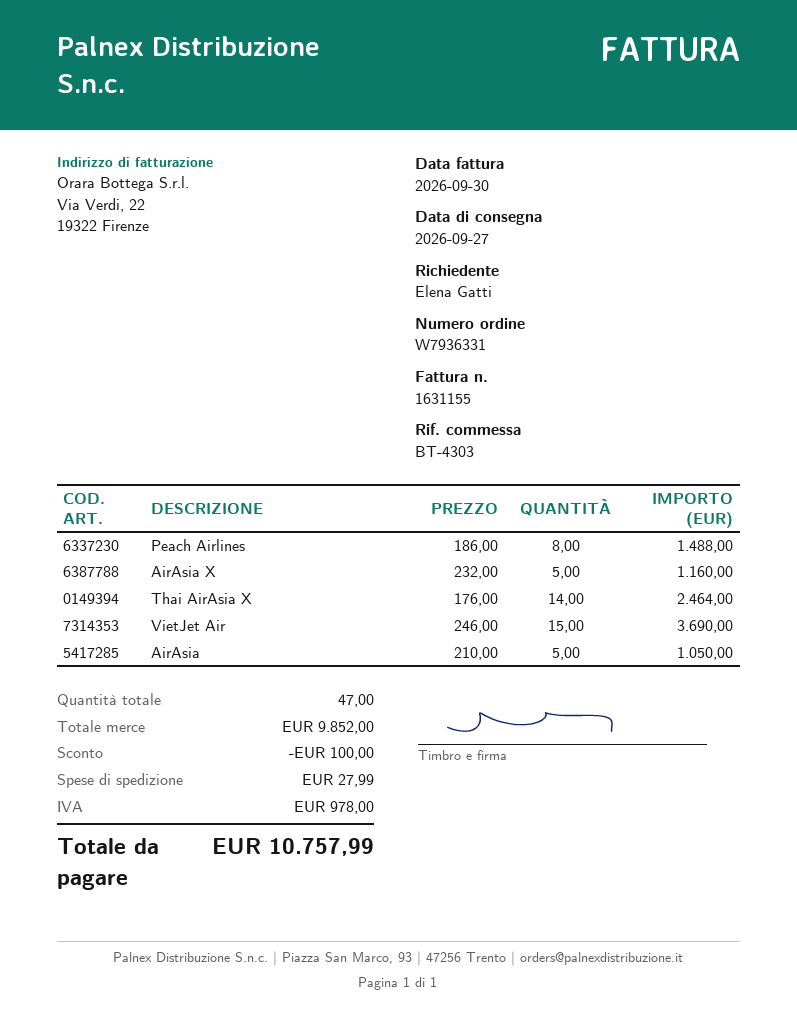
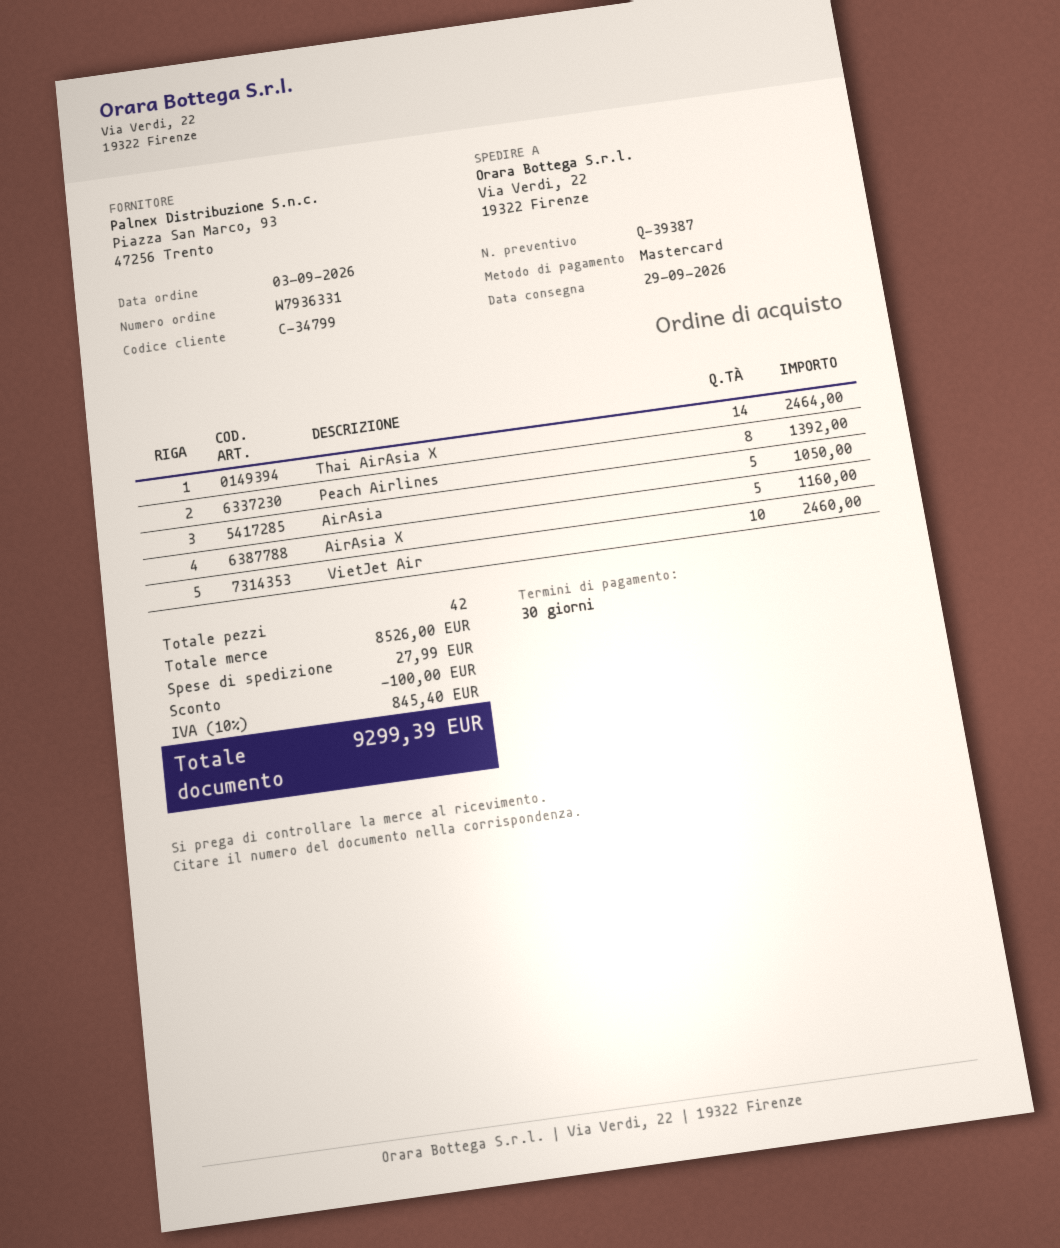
delivery date: 2026-09-27 -> 2026-09-29
Peach Airlines: 8 for 1488.00 -> 8 for 1392.00
VietJet Air: 15 for 3690.00 -> 10 for 2460.00
total quantity: 47 -> 42
subtotal: 9852.00 -> 8526.00
tax: 978.00 -> 845.40
total: 10757.99 -> 9299.39

